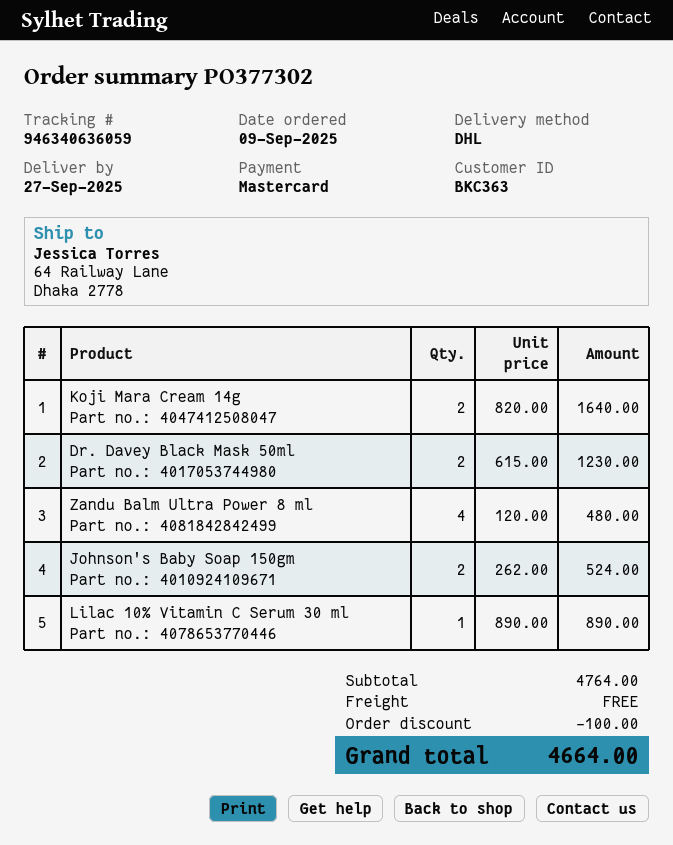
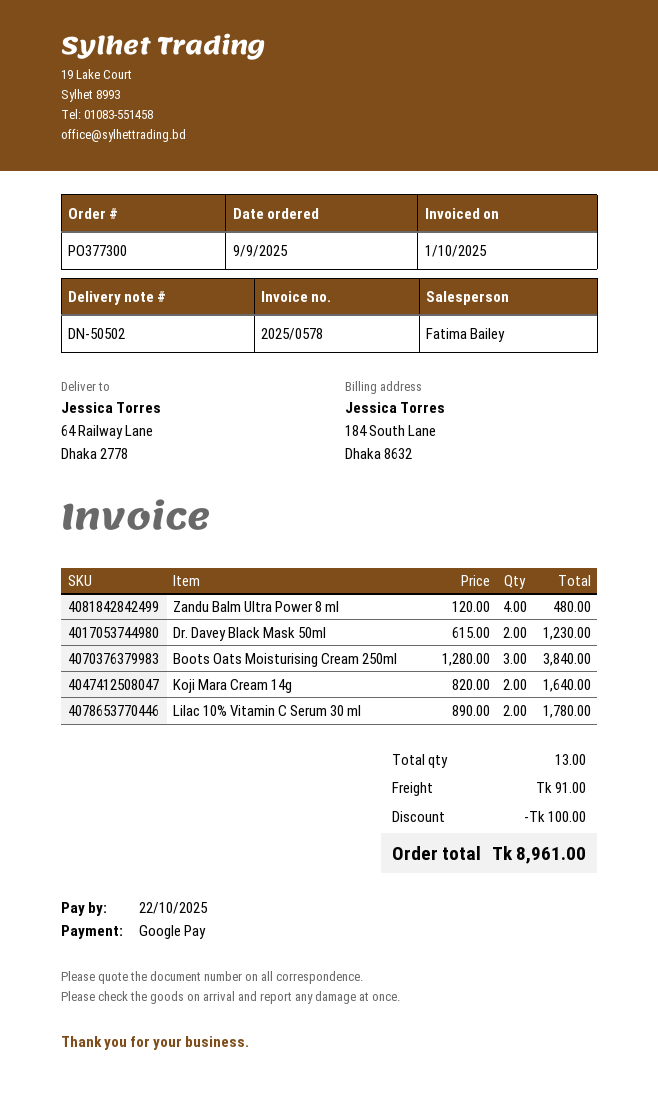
order number: PO377302 -> PO377300
payment method: Mastercard -> Google Pay
Johnson's Baby Soap 150gm: 2 x 262.00 = 524.00 -> none
Lilac 10% Vitamin C Serum 30 ml: 1 x 890.00 = 890.00 -> 2 x 890.00 = 1780.00
Boots Oats Moisturising Cream 250ml: none -> 3 x 1280.00 = 3840.00
shipping: 0.00 -> 91.00
total: 4664.00 -> 8961.00

